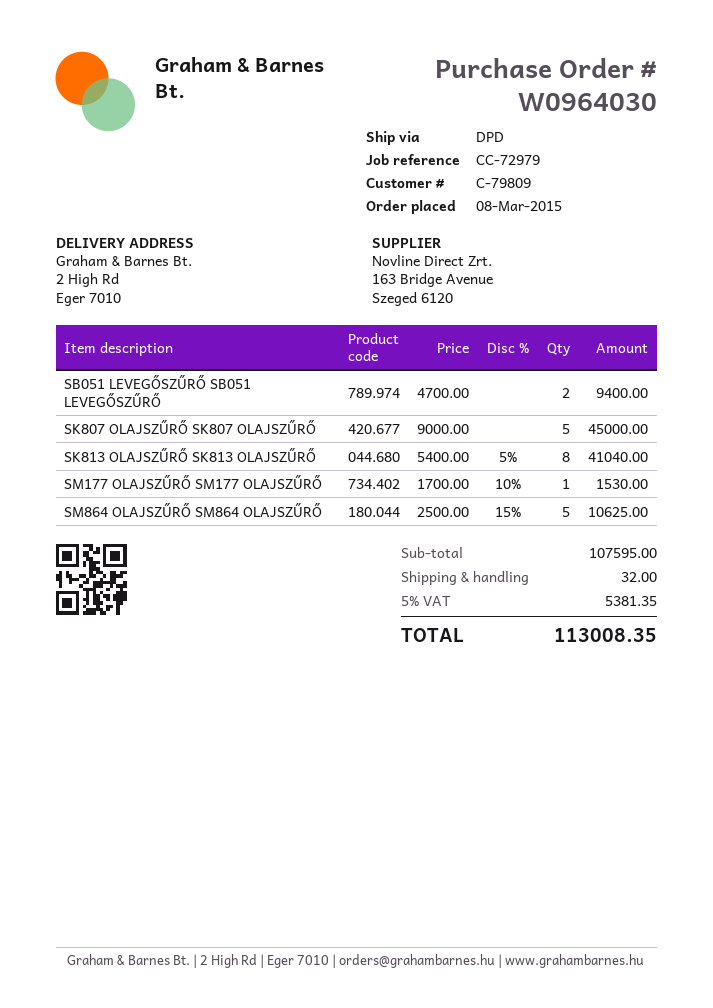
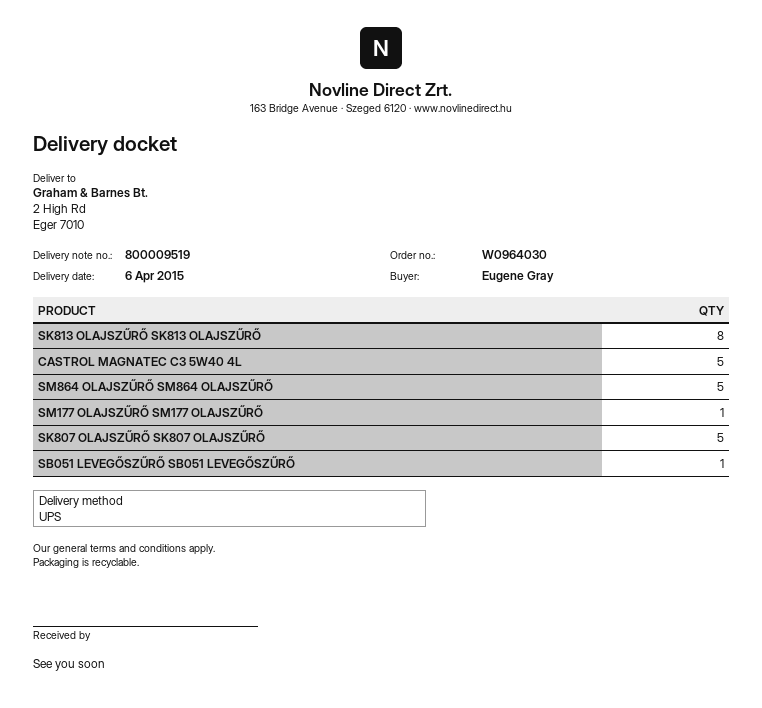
shipping method: DPD -> UPS
SB051 LEVEGŐSZŰRŐ SB051 LEVEGŐSZŰRŐ: 2 -> 1
CASTROL MAGNATEC C3 5W40 4L: none -> 5

